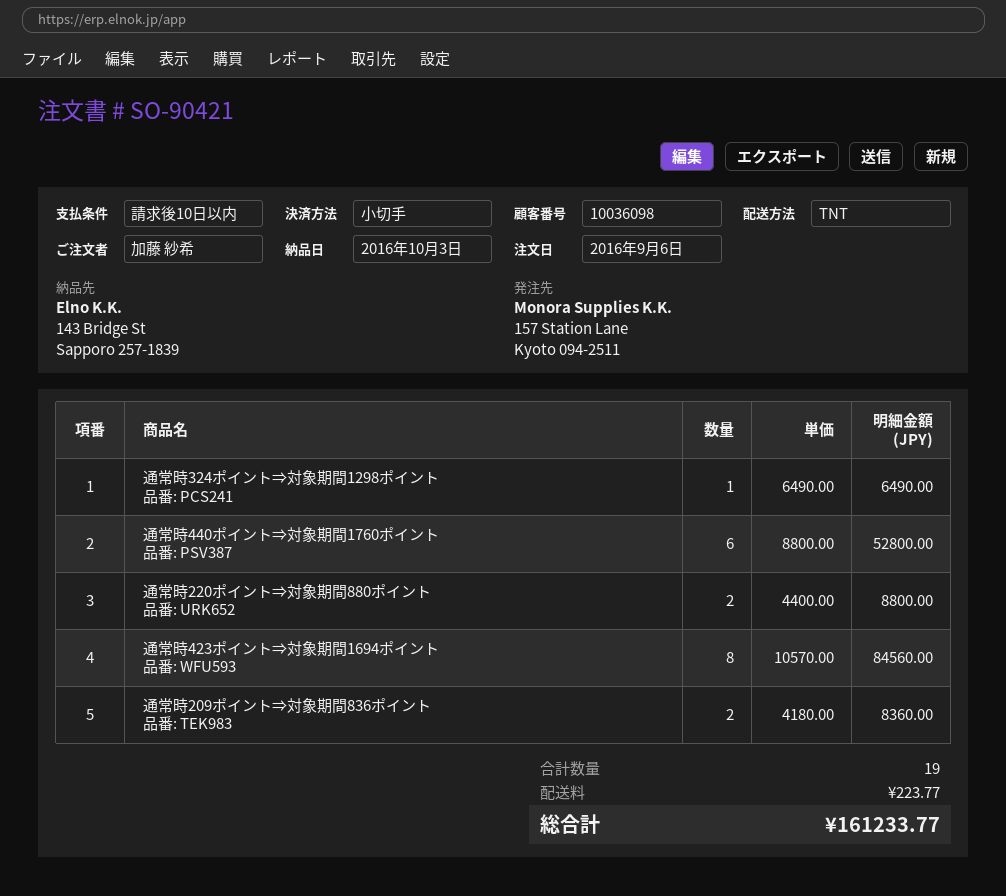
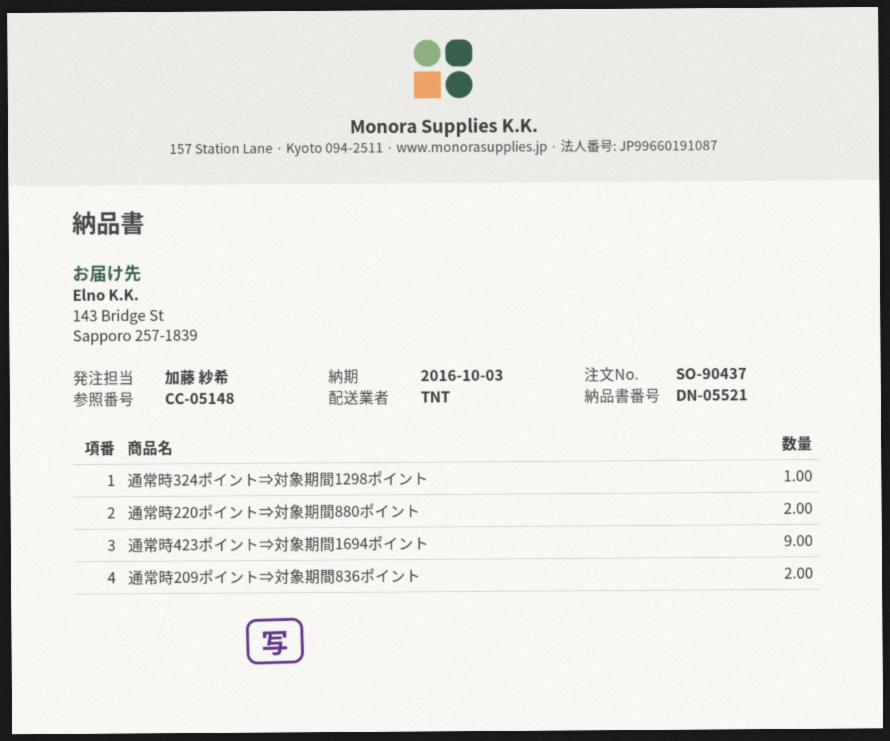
order number: SO-90421 -> SO-90437
通常時440ポイント⇒対象期間1760ポイント: 6 -> none
通常時423ポイント⇒対象期間1694ポイント: 8 -> 9

